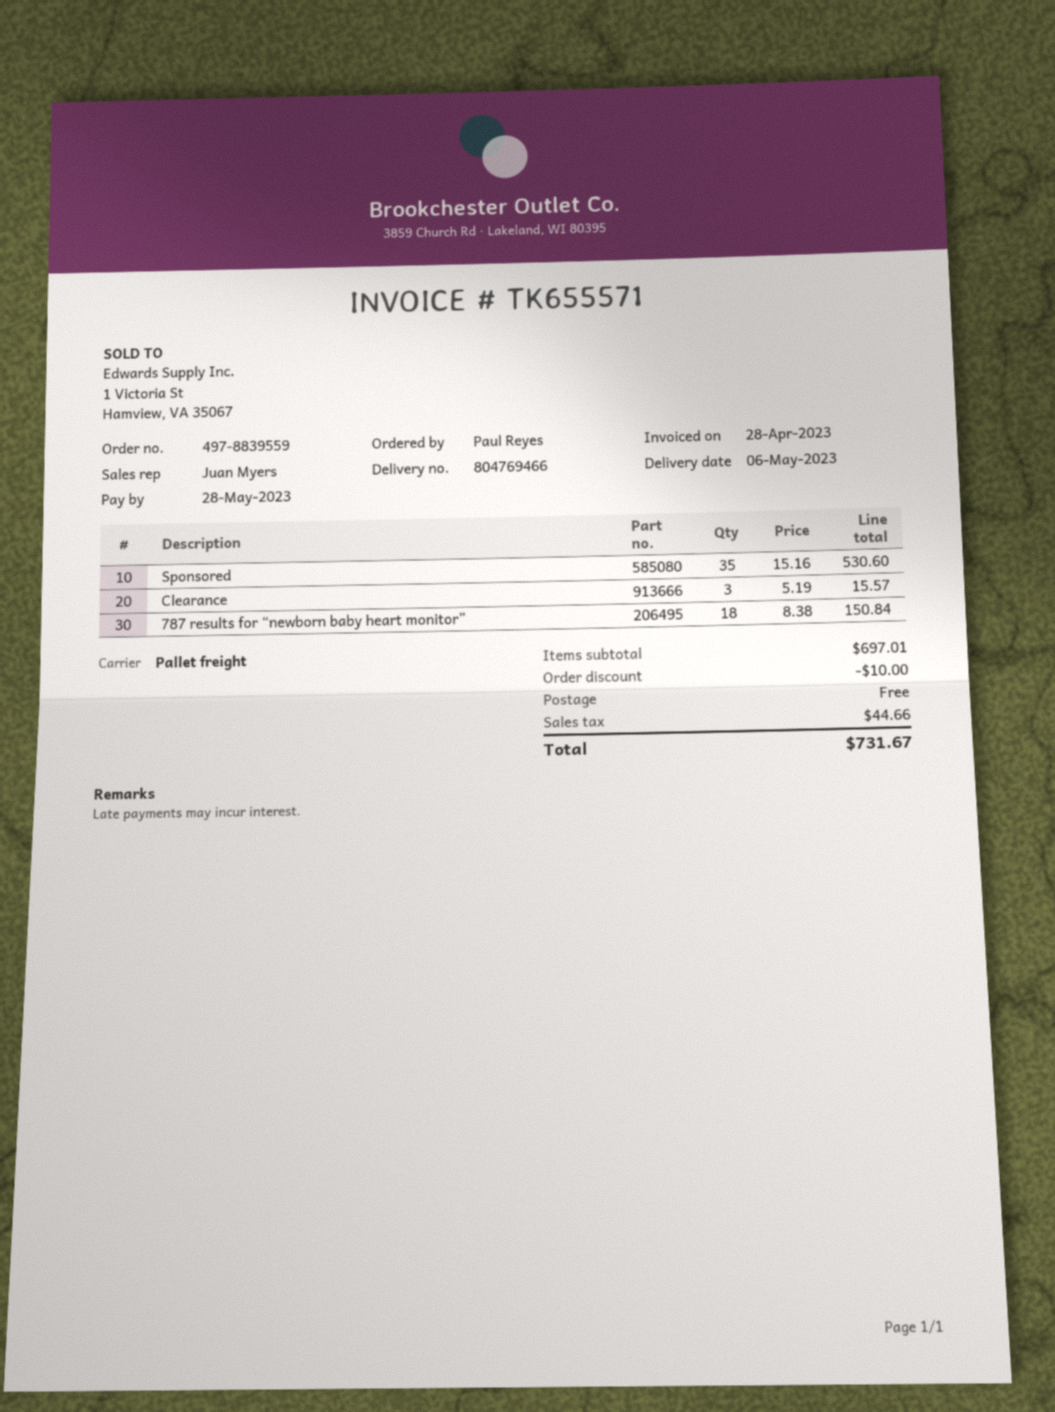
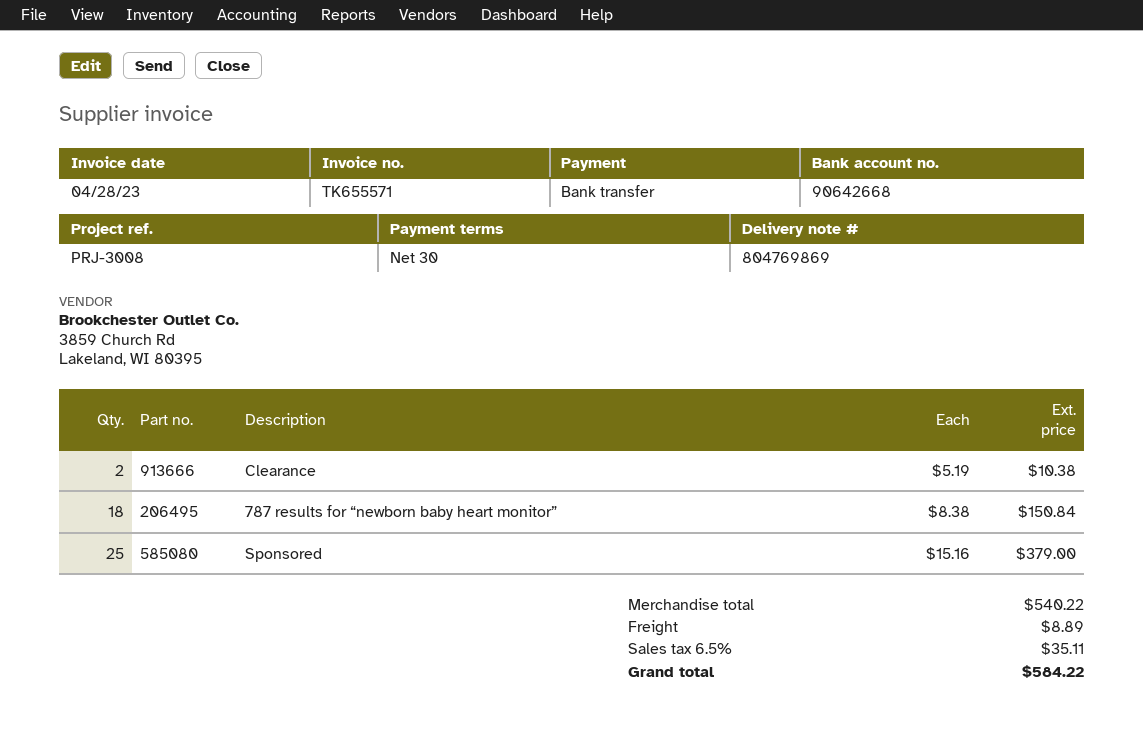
delivery note number: 804769466 -> 804769869
Sponsored: 35 x 15.16 = 530.60 -> 25 x 15.16 = 379.00
Clearance: 3 x 5.19 = 15.57 -> 2 x 5.19 = 10.38
subtotal: 697.01 -> 540.22
discount: 10.00 -> none
shipping: 0.00 -> 8.89
tax: 44.66 -> 35.11
total: 731.67 -> 584.22

